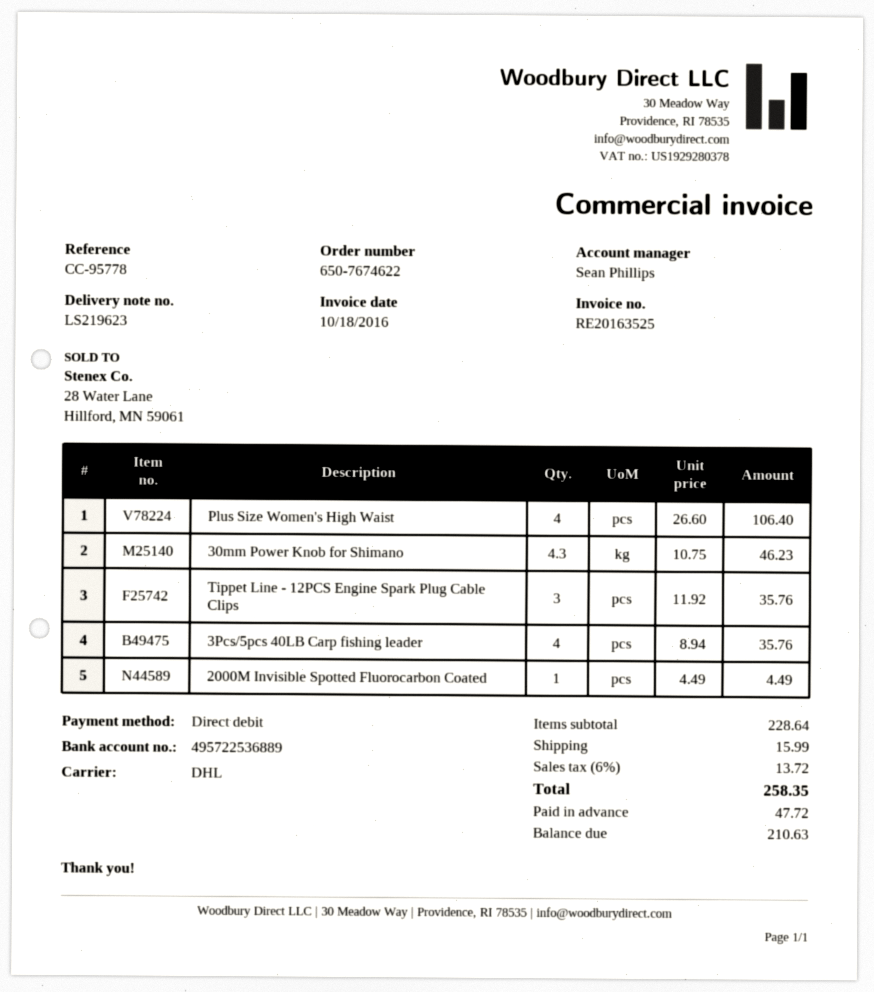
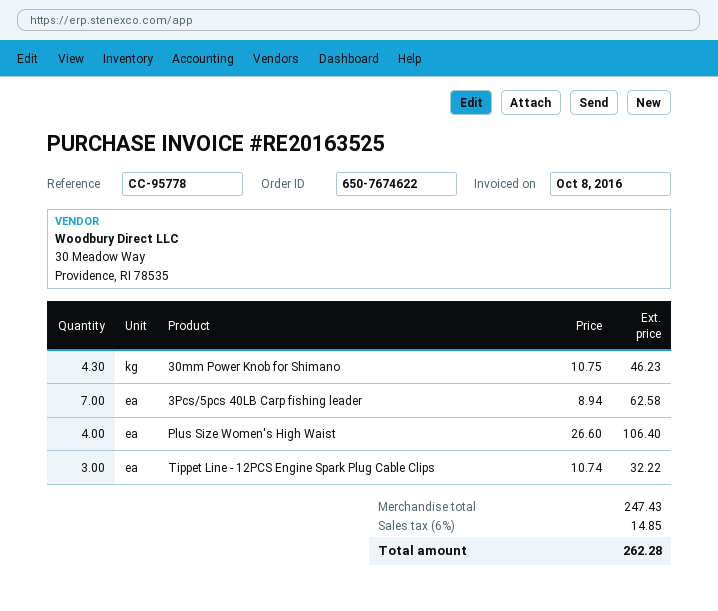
invoice date: 2016-10-18 -> 2016-10-08
Tippet Line - 12PCS Engine Spark Plug Cable Clips: 3 x 11.92 = 35.76 -> 3 x 10.74 = 32.22
3Pcs/5pcs 40LB Carp fishing leader: 4 x 8.94 = 35.76 -> 7 x 8.94 = 62.58
2000M Invisible Spotted Fluorocarbon Coated: 1 x 4.49 = 4.49 -> none
subtotal: 228.64 -> 247.43
shipping: 15.99 -> none
tax: 6% = 13.72 -> 6% = 14.85
total: 258.35 -> 262.28

